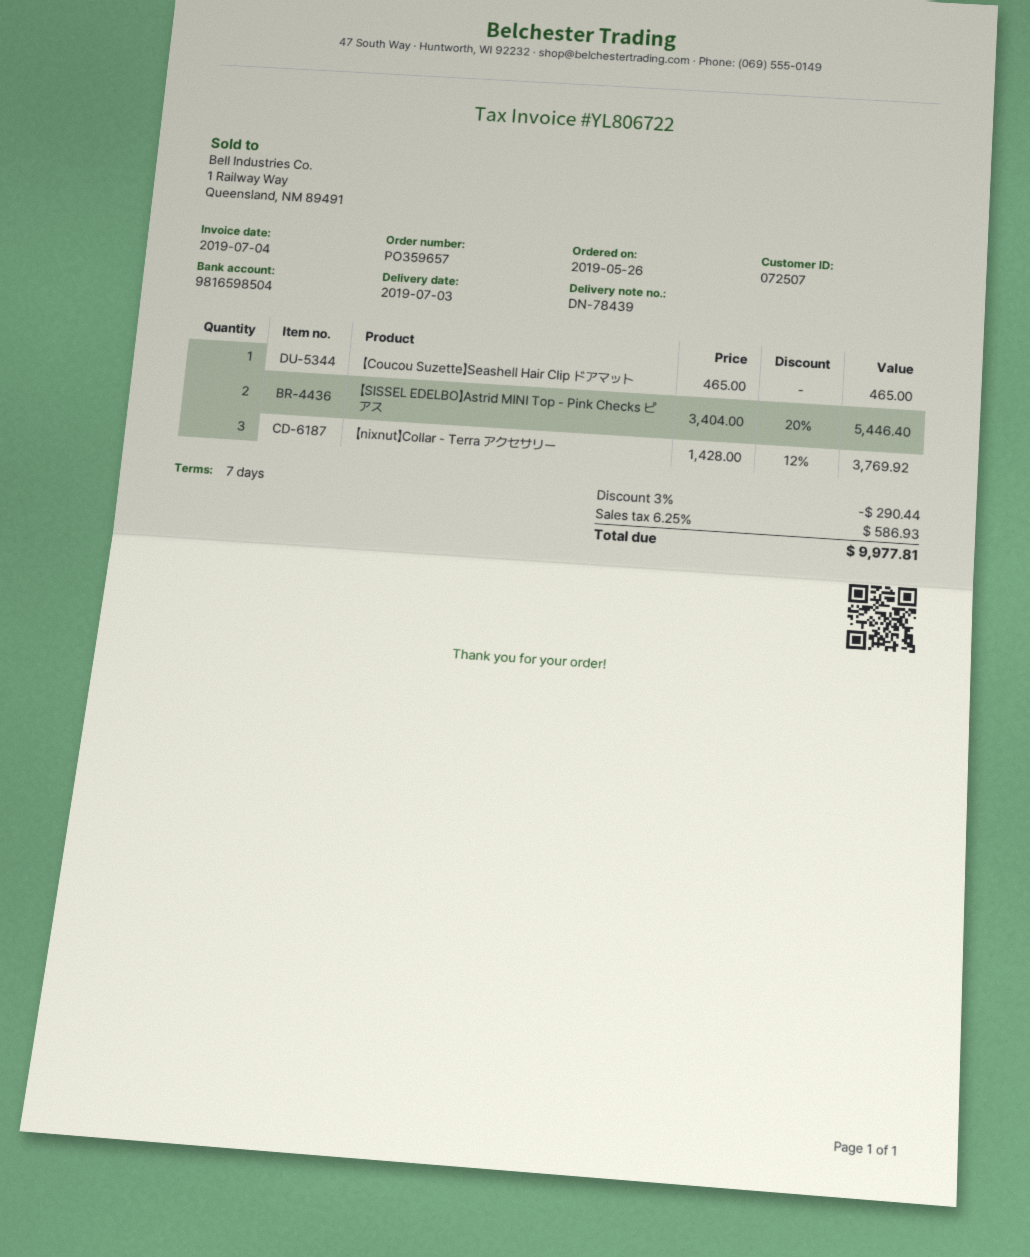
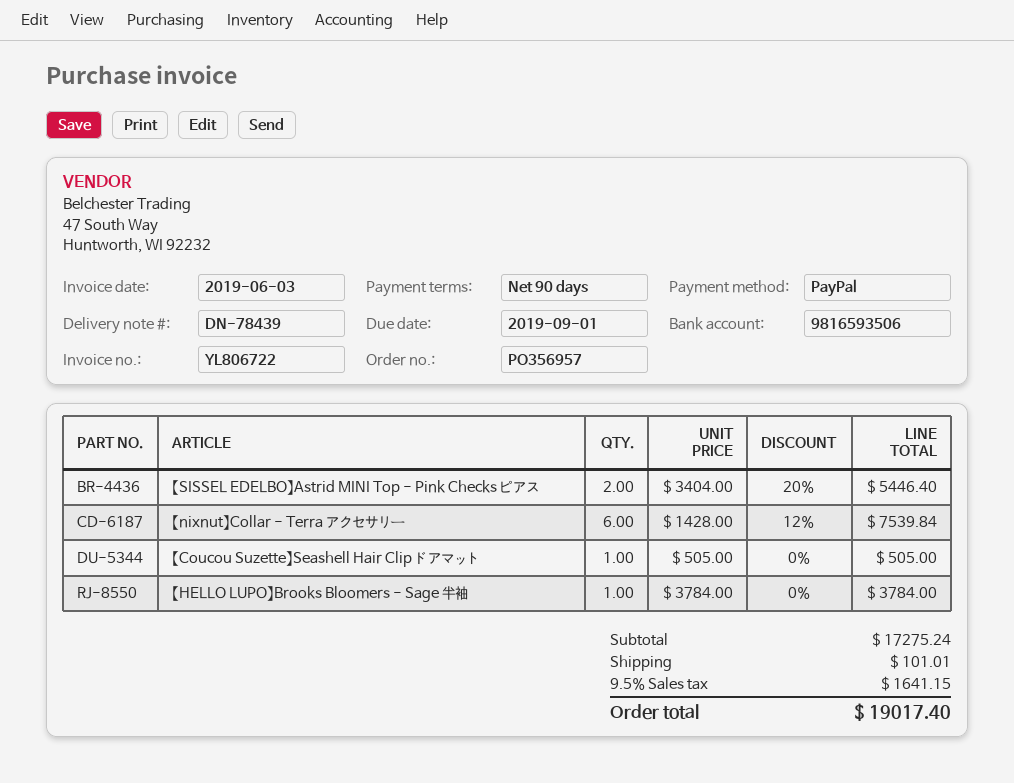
order number: PO359657 -> PO356957
invoice date: 2019-07-04 -> 2019-06-03
payment terms: 7 days -> 90 days
bank account: 9816598504 -> 9816593506
【Coucou Suzette】Seashell Hair Clip ドアマット: 1 x 465.00 = 465.00 -> 1 x 505.00 = 505.00
【nixnut】Collar - Terra アクセサリー: 3 x 1428.00 - 12% = 3769.92 -> 6 x 1428.00 - 12% = 7539.84
【HELLO LUPO】Brooks Bloomers - Sage 半袖: none -> 1 x 3784.00 = 3784.00
discount: 3% = 290.44 -> none
shipping: none -> 101.01
tax: 6.25% = 586.93 -> 9.5% = 1641.15
total: 9977.81 -> 19017.40

